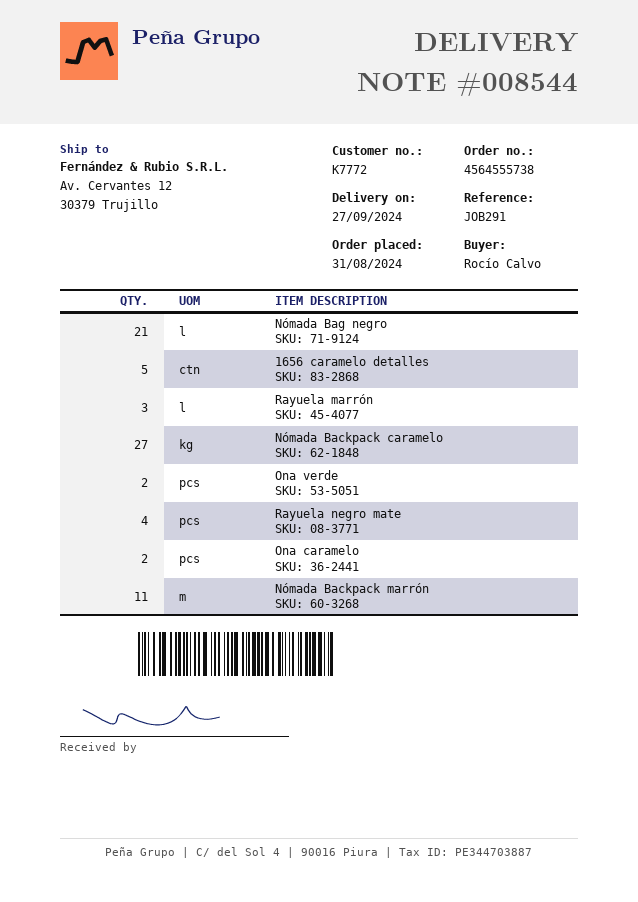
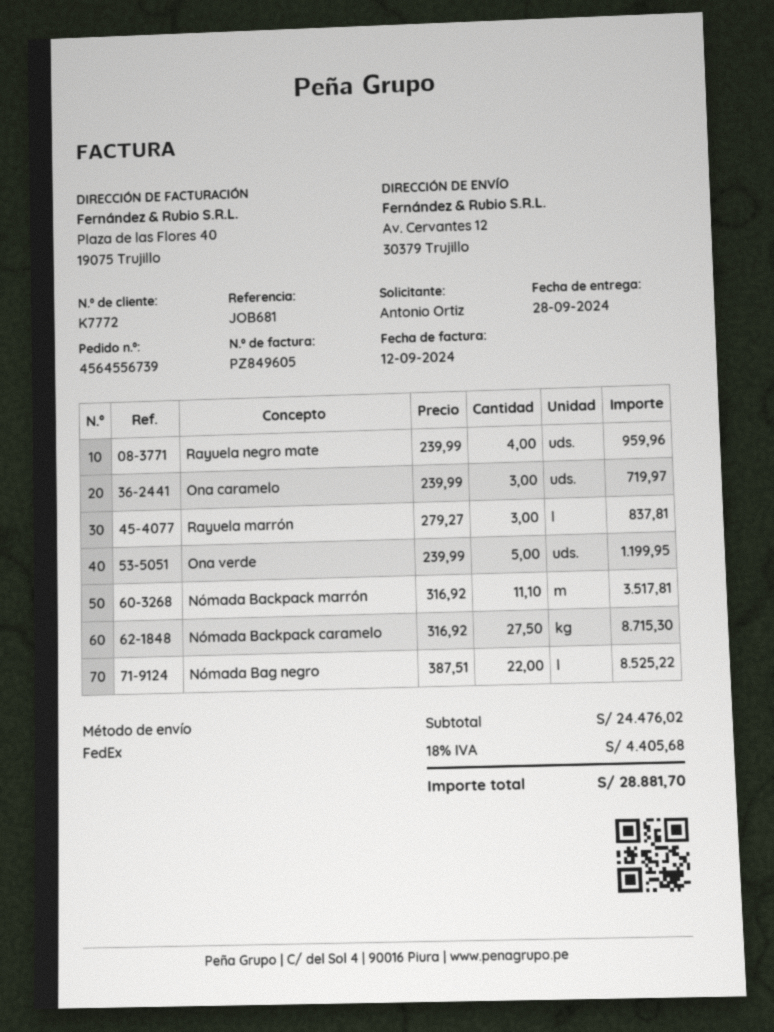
order number: 4564555738 -> 4564556739
delivery date: 2024-09-27 -> 2024-09-28
reference: JOB291 -> JOB681
ordered by: Rocío Calvo -> Antonio Ortiz
Nómada Bag negro: 21 -> 22
1656 caramelo detalles: 5 -> none
Nómada Backpack caramelo: 27 -> 27.5
Ona verde: 2 -> 5
Ona caramelo: 2 -> 3
Nómada Backpack marrón: 11 -> 11.1

